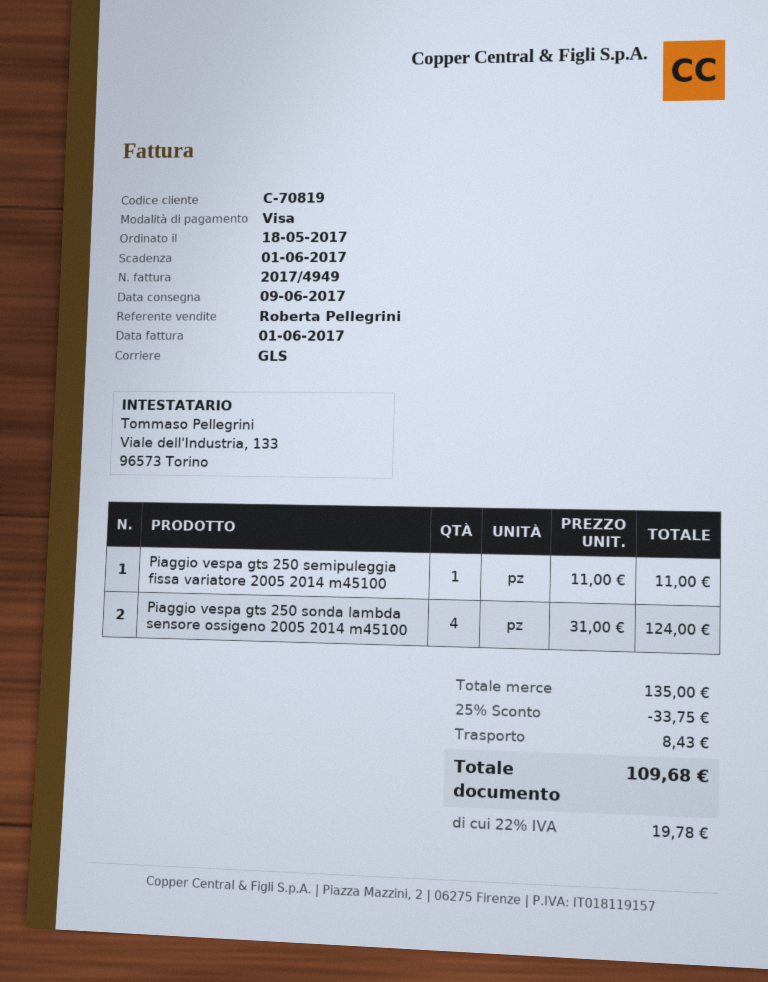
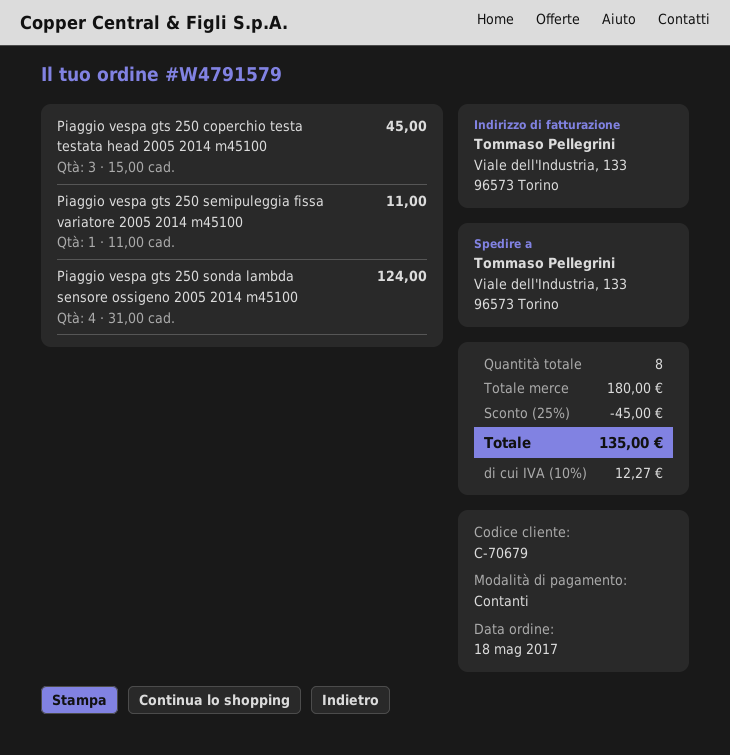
customer number: C-70819 -> C-70679
payment method: Visa -> cash
Piaggio vespa gts 250 coperchio testa testata head 2005 2014 m45100: none -> 3 x 15.00 = 45.00
subtotal: 135.00 -> 180.00
discount: 25% = 33.75 -> 25% = 45.00
shipping: 8.43 -> none
tax: 22% = 19.78 -> 10% = 12.27
total: 109.68 -> 135.00

